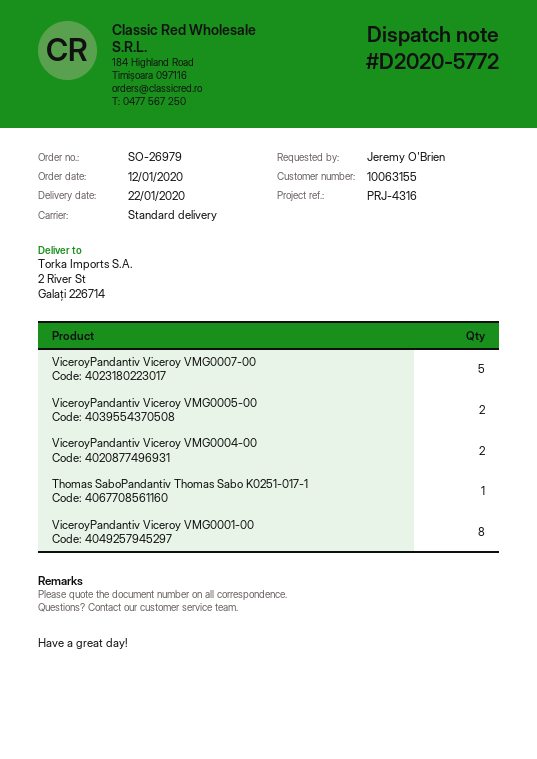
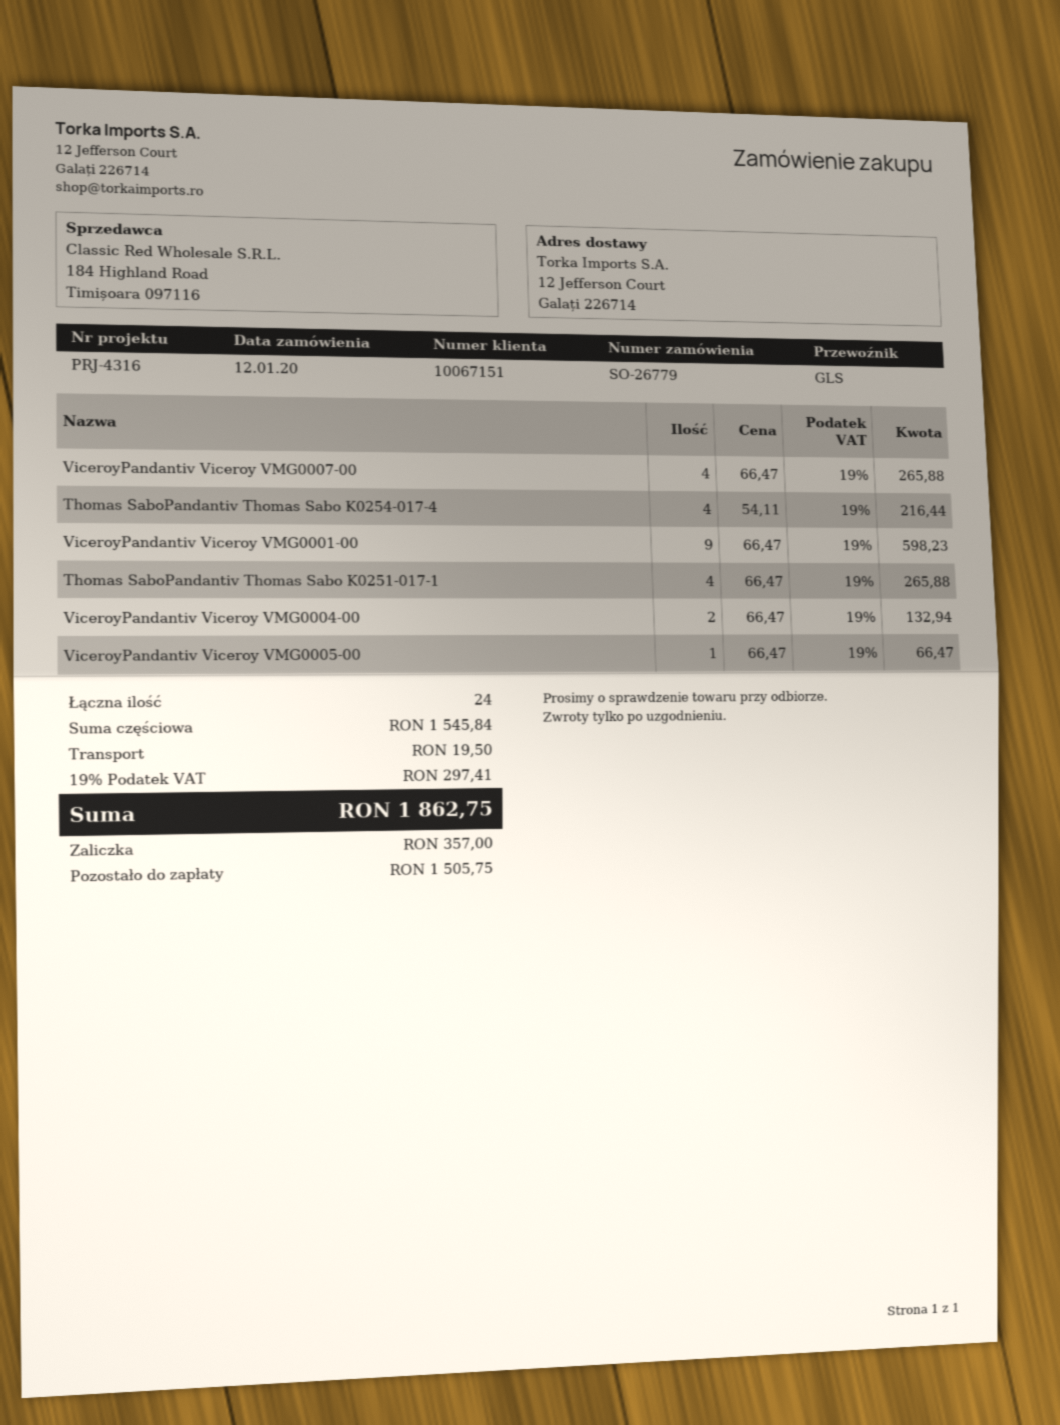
order number: SO-26979 -> SO-26779
customer number: 10063155 -> 10067151
shipping method: standard -> GLS
ship to: 2 River St, Galați 226714 -> 12 Jefferson Court, Galați 226714
ViceroyPandantiv Viceroy VMG0007-00: 5 -> 4
ViceroyPandantiv Viceroy VMG0005-00: 2 -> 1
Thomas SaboPandantiv Thomas Sabo K0251-017-1: 1 -> 4
ViceroyPandantiv Viceroy VMG0001-00: 8 -> 9
Thomas SaboPandantiv Thomas Sabo K0254-017-4: none -> 4

